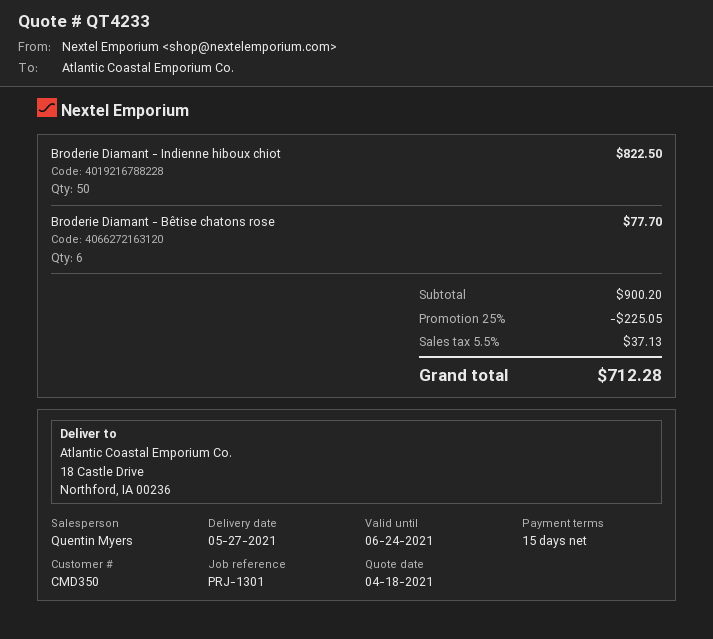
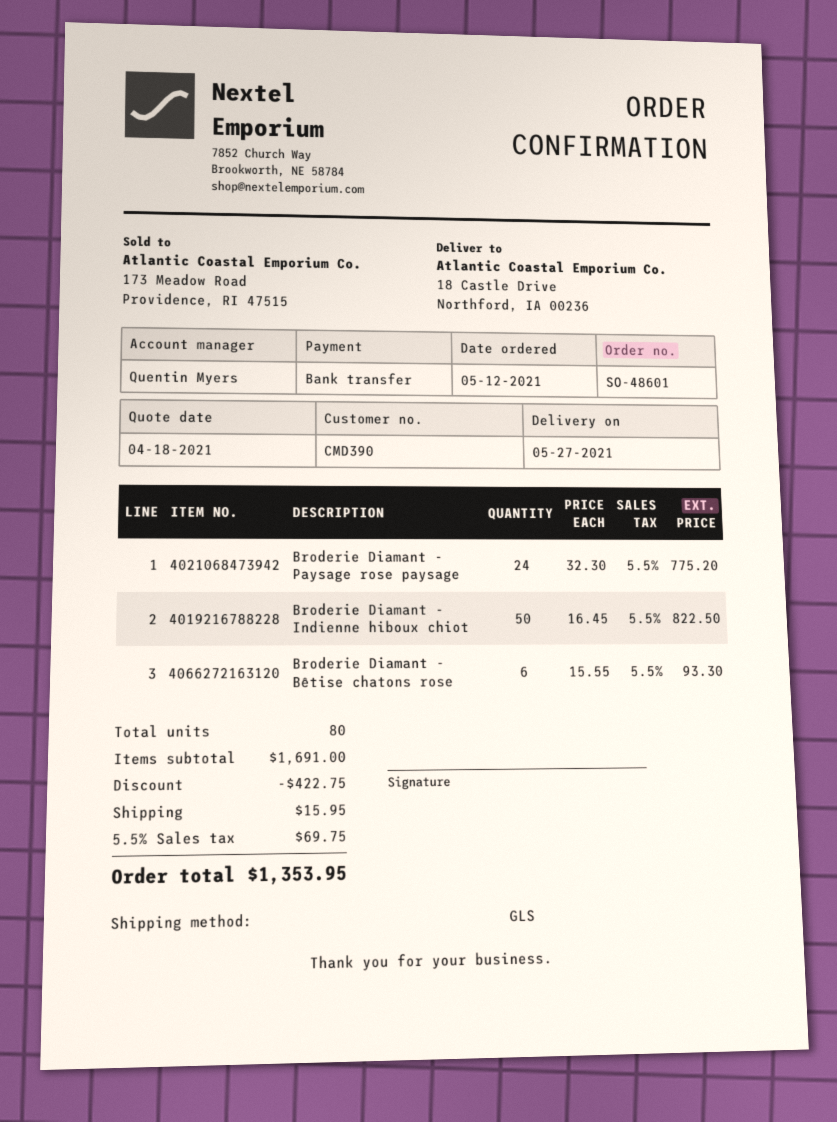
customer number: CMD350 -> CMD390
Broderie Diamant - Bêtise chatons rose: 6 for 77.70 -> 6 for 93.30
Broderie Diamant - Paysage rose paysage: none -> 24 for 775.20
subtotal: 900.20 -> 1691.00
discount: 225.05 -> 422.75
shipping: none -> 15.95
tax: 5.5% = 37.13 -> 5.5% = 69.75
total: 712.28 -> 1353.95

